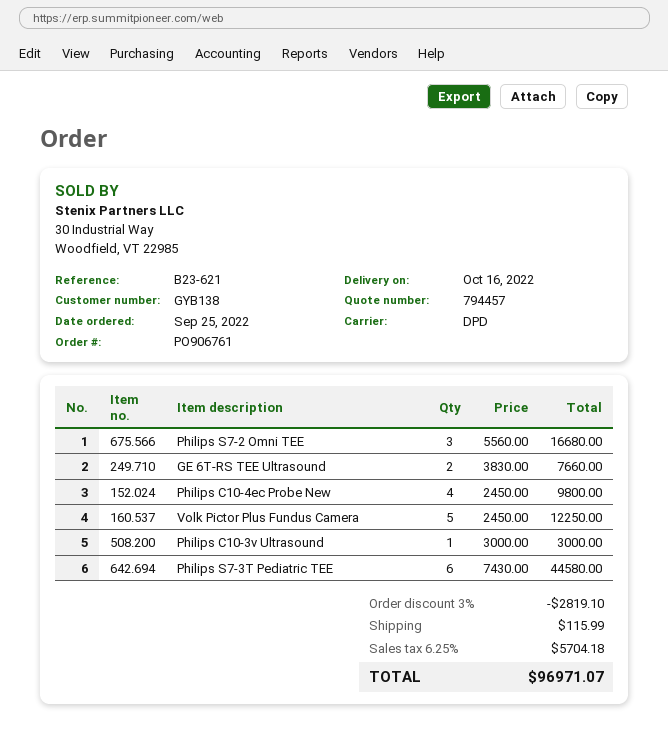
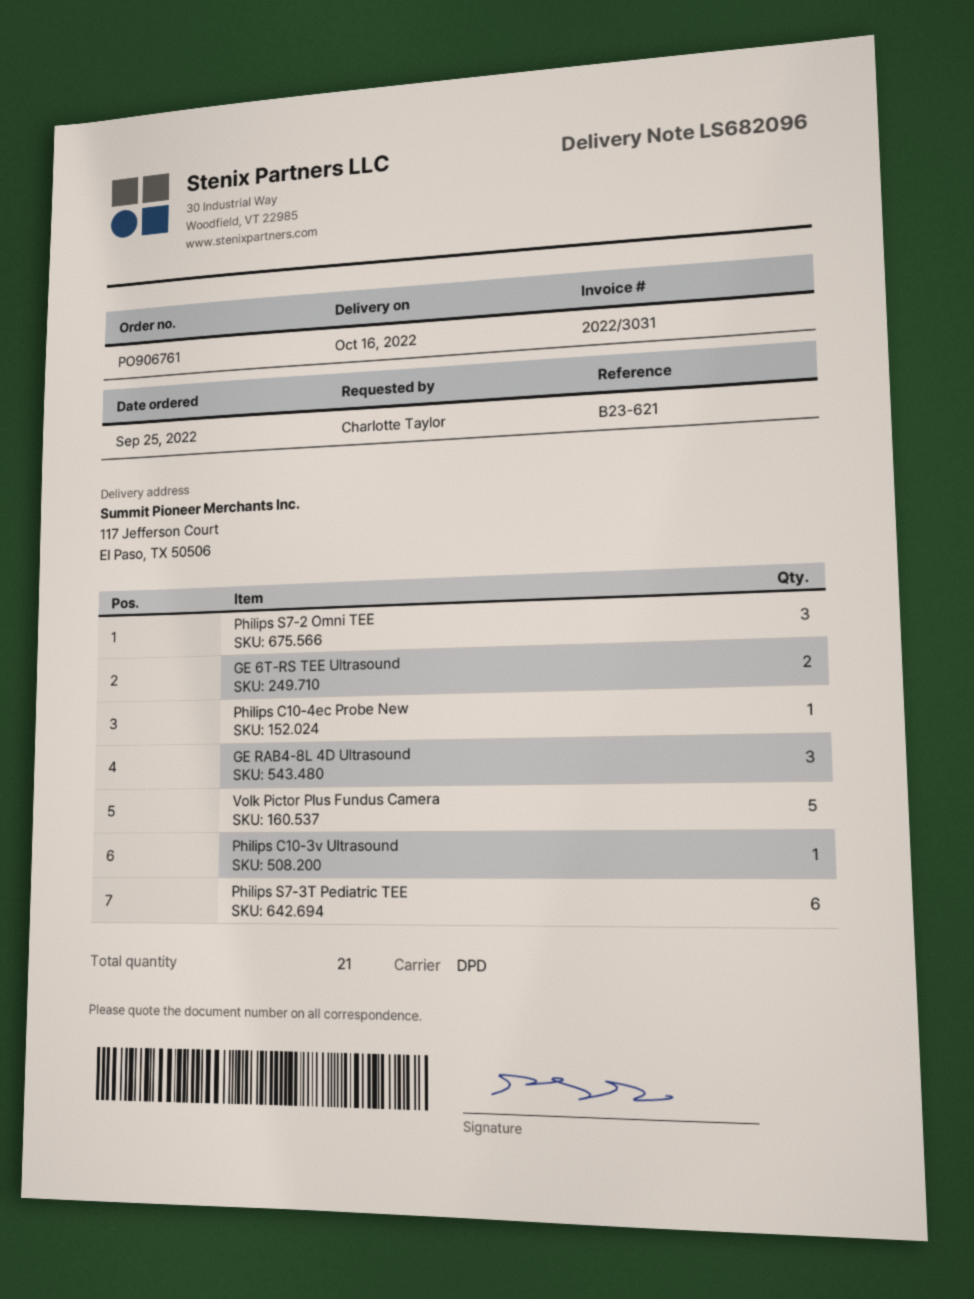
Philips C10-4ec Probe New: 4 -> 1
GE RAB4-8L 4D Ultrasound: none -> 3

